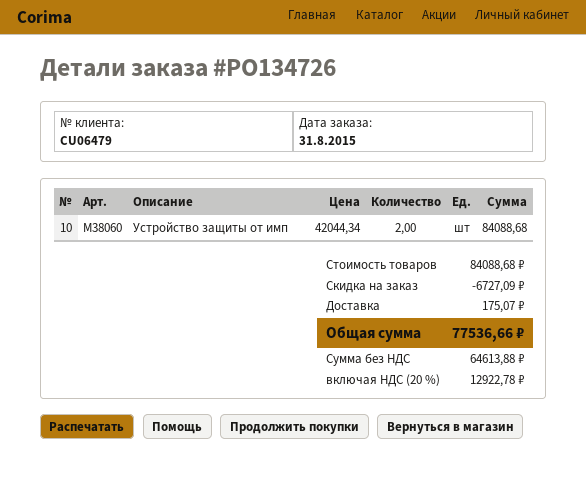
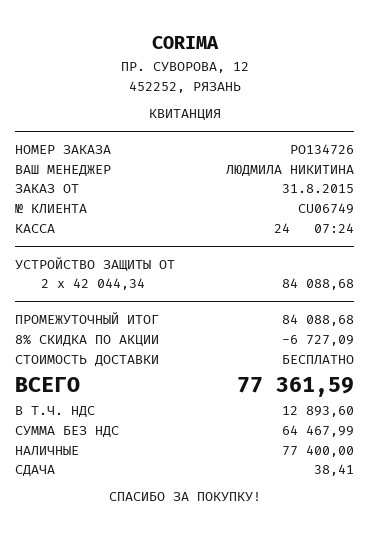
customer number: CU06479 -> CU06749
shipping: 175.07 -> 0.00
net: 64613.88 -> 64467.99
tax: 12922.78 -> 12893.60
total: 77536.66 -> 77361.59

